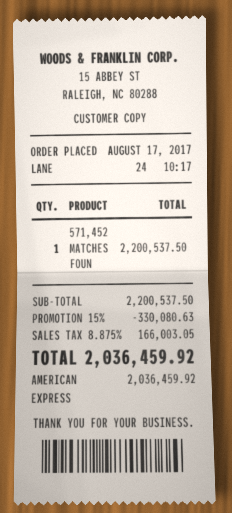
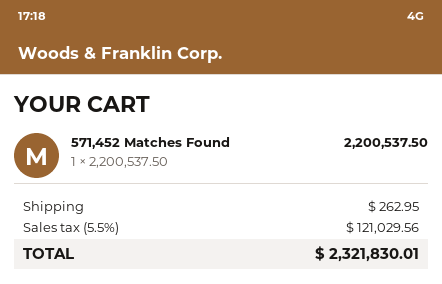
discount: 15% = 330080.63 -> none
shipping: none -> 262.95
tax: 8.875% = 166003.05 -> 5.5% = 121029.56
total: 2036459.92 -> 2321830.01

